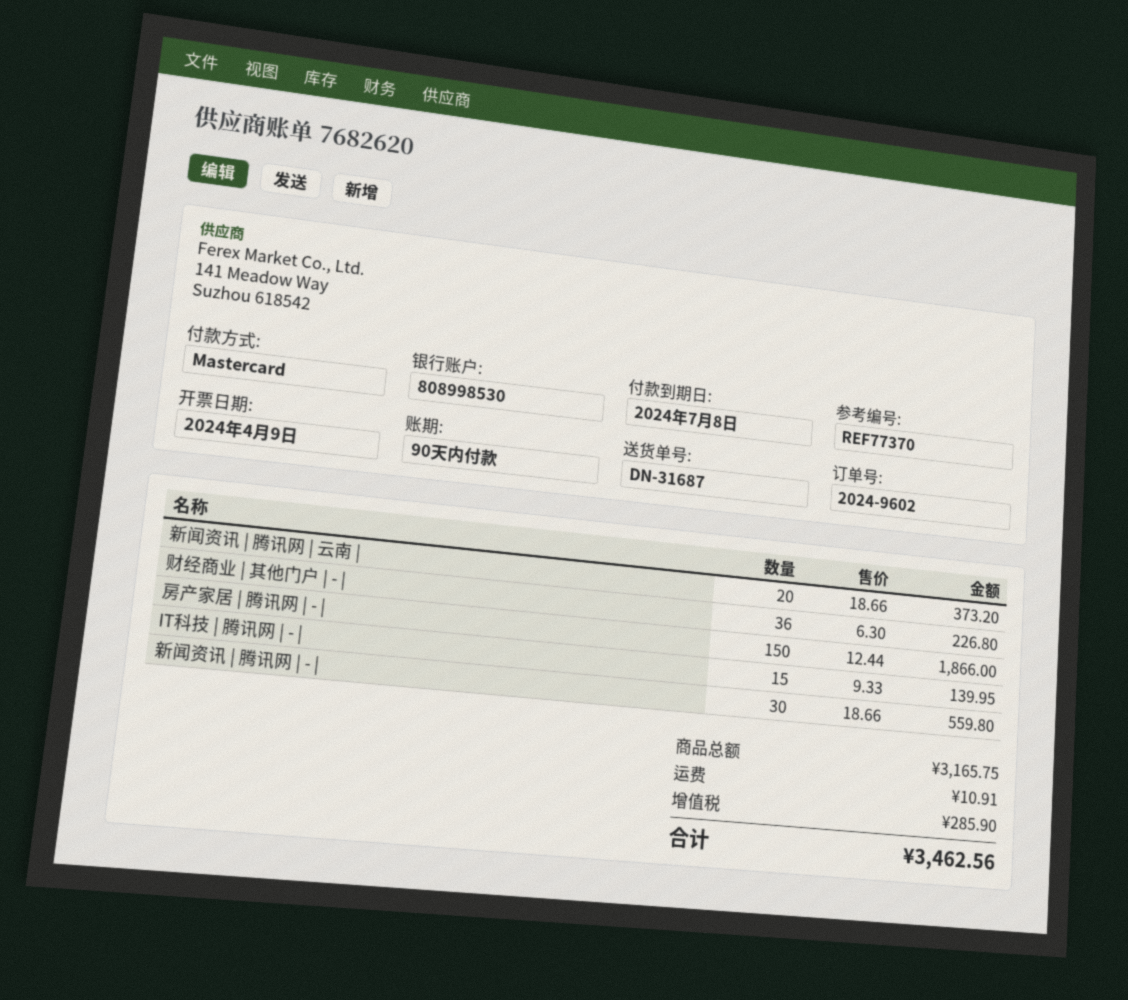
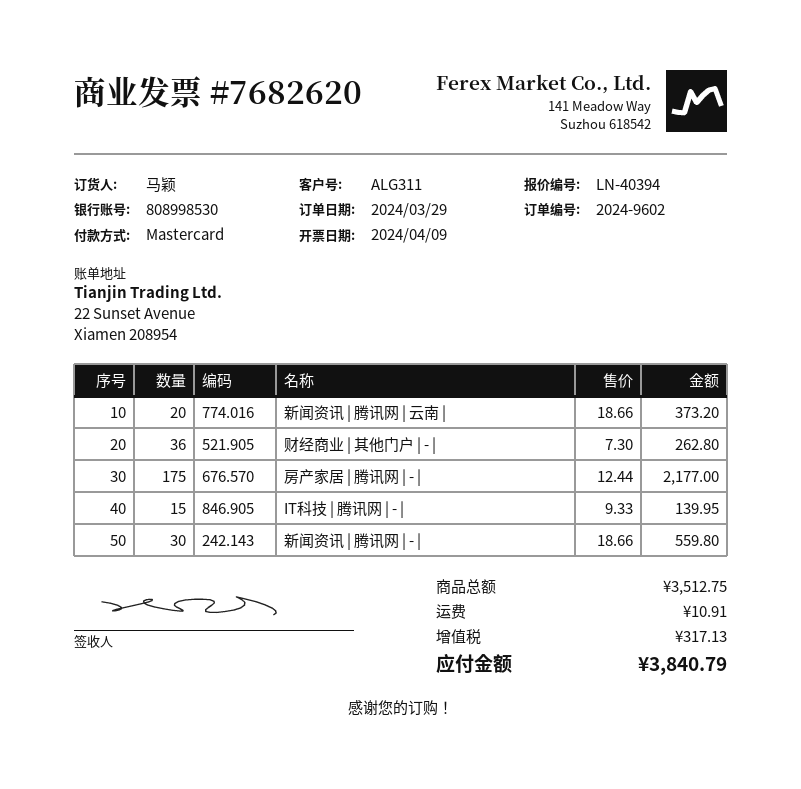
财经商业 | 其他门户 | - |: 36 x 6.30 = 226.80 -> 36 x 7.30 = 262.80
房产家居 | 腾讯网 | - |: 150 x 12.44 = 1866.00 -> 175 x 12.44 = 2177.00
subtotal: 3165.75 -> 3512.75
tax: 285.90 -> 317.13
total: 3462.56 -> 3840.79

